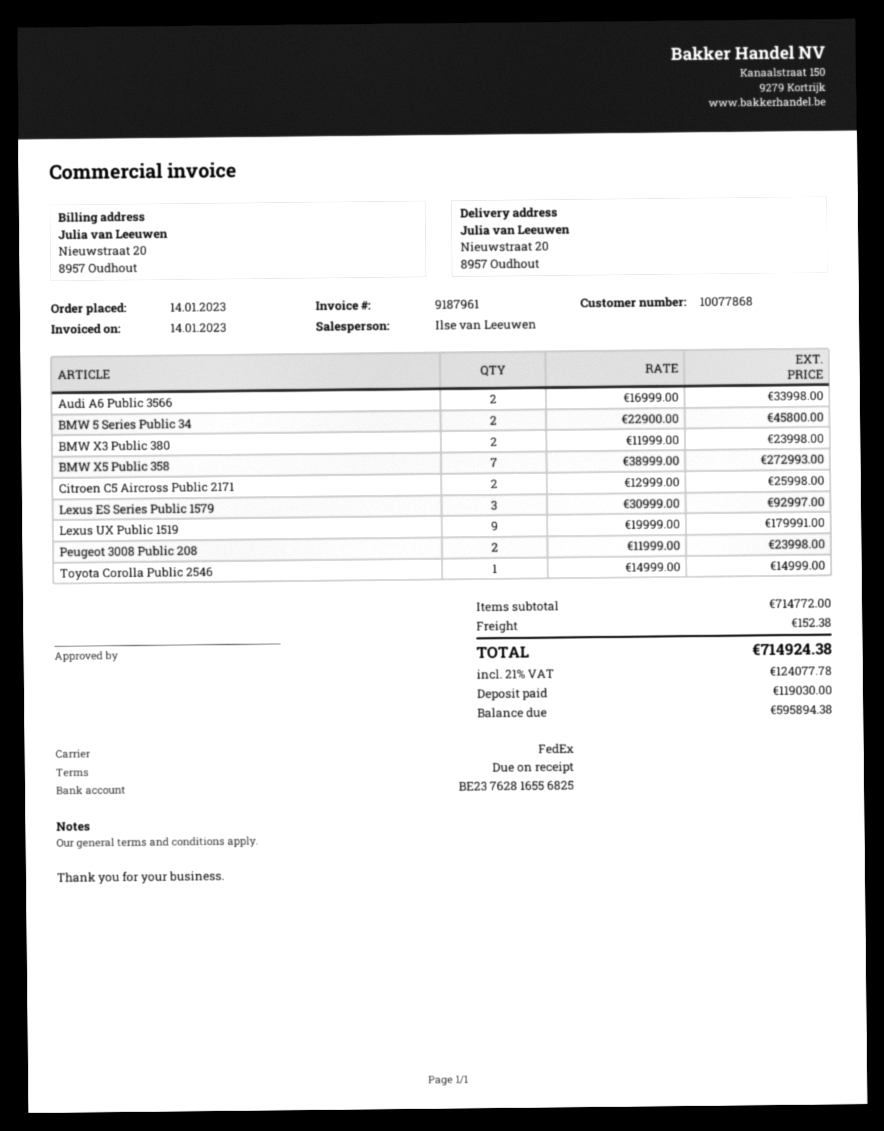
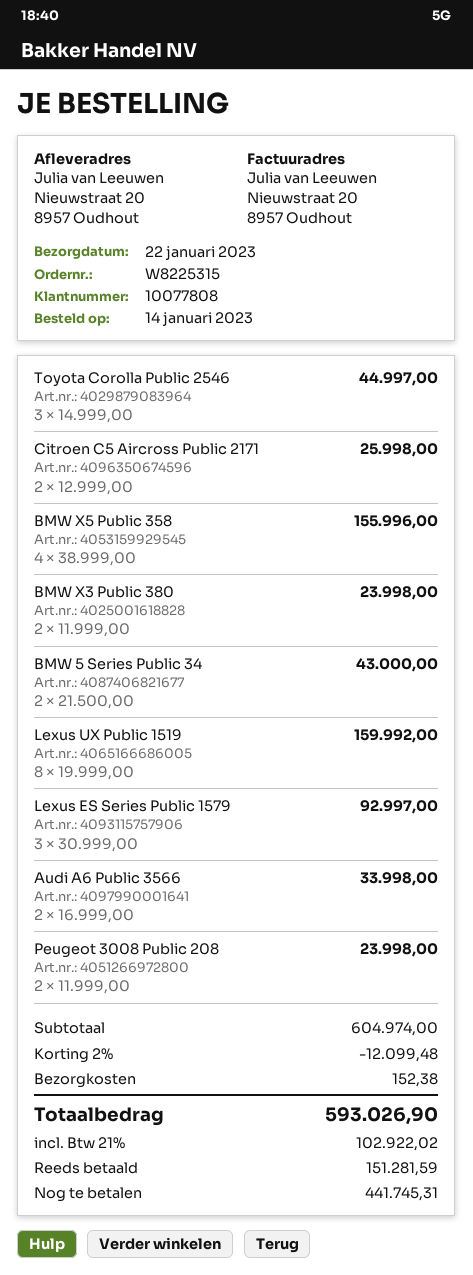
customer number: 10077868 -> 10077808
BMW 5 Series Public 34: 2 x 22900.00 = 45800.00 -> 2 x 21500.00 = 43000.00
BMW X5 Public 358: 7 x 38999.00 = 272993.00 -> 4 x 38999.00 = 155996.00
Lexus UX Public 1519: 9 x 19999.00 = 179991.00 -> 8 x 19999.00 = 159992.00
Toyota Corolla Public 2546: 1 x 14999.00 = 14999.00 -> 3 x 14999.00 = 44997.00
subtotal: 714772.00 -> 604974.00
discount: none -> 2% = 12099.48
tax: 21% = 124077.78 -> 21% = 102922.02
total: 714924.38 -> 593026.90
deposit: 119030.00 -> 151281.59
balance: 595894.38 -> 441745.31

